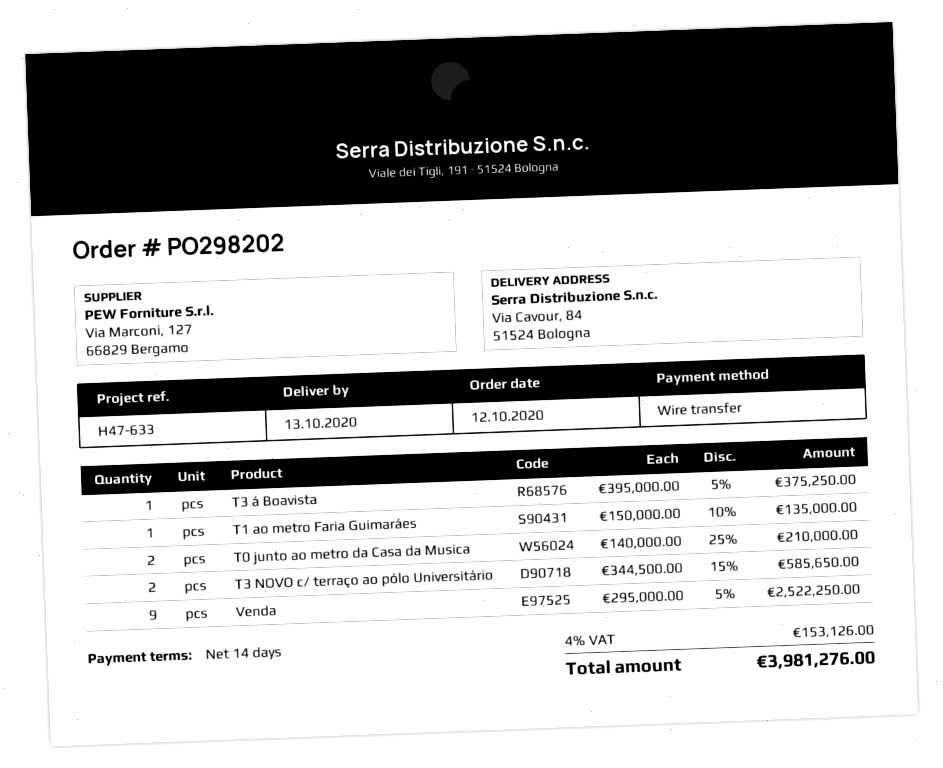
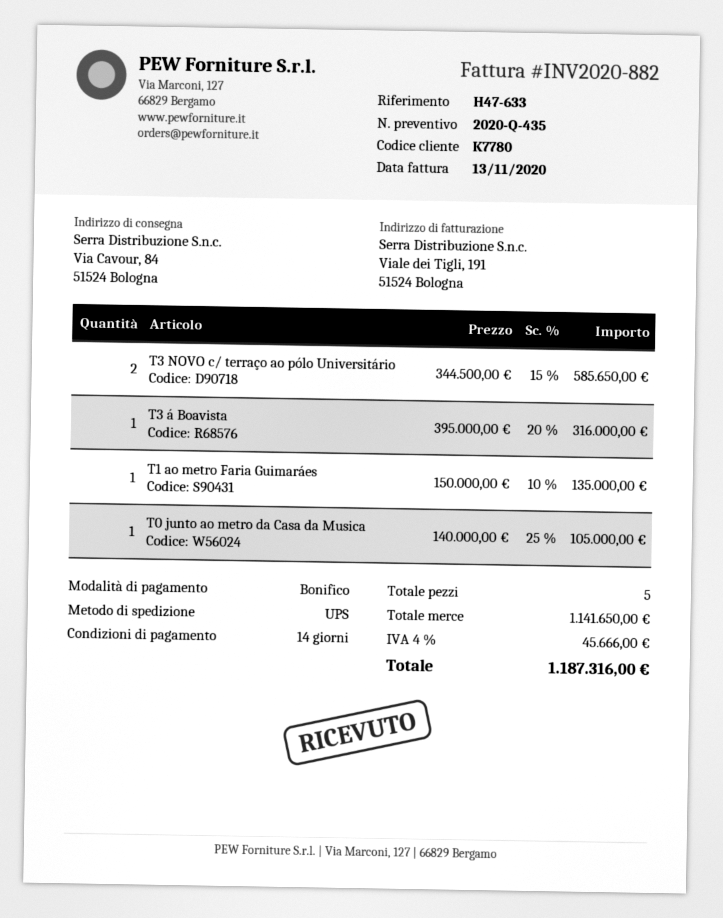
T3 á Boavista: 1 x 395000.00 - 5% = 375250.00 -> 1 x 395000.00 - 20% = 316000.00
T0 junto ao metro da Casa da Musica: 2 x 140000.00 - 25% = 210000.00 -> 1 x 140000.00 - 25% = 105000.00
Venda: 9 x 295000.00 - 5% = 2522250.00 -> none
tax: 4% = 153126.00 -> 4% = 45666.00
total: 3981276.00 -> 1187316.00

